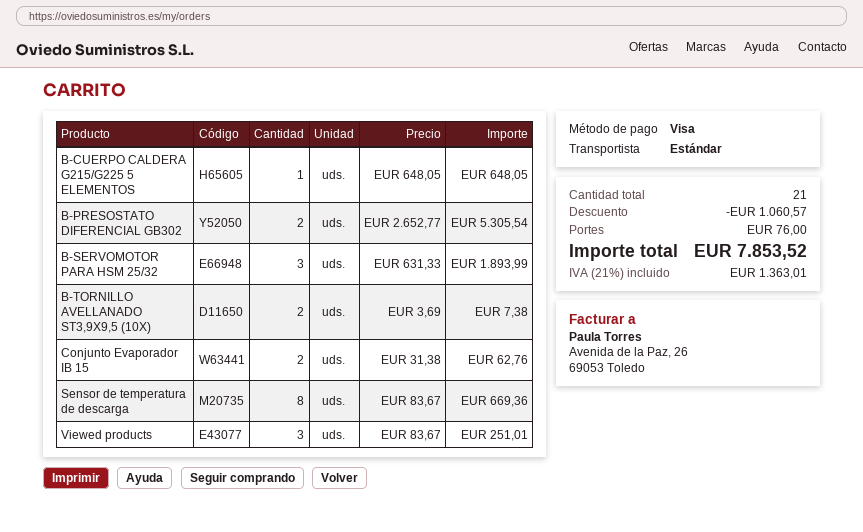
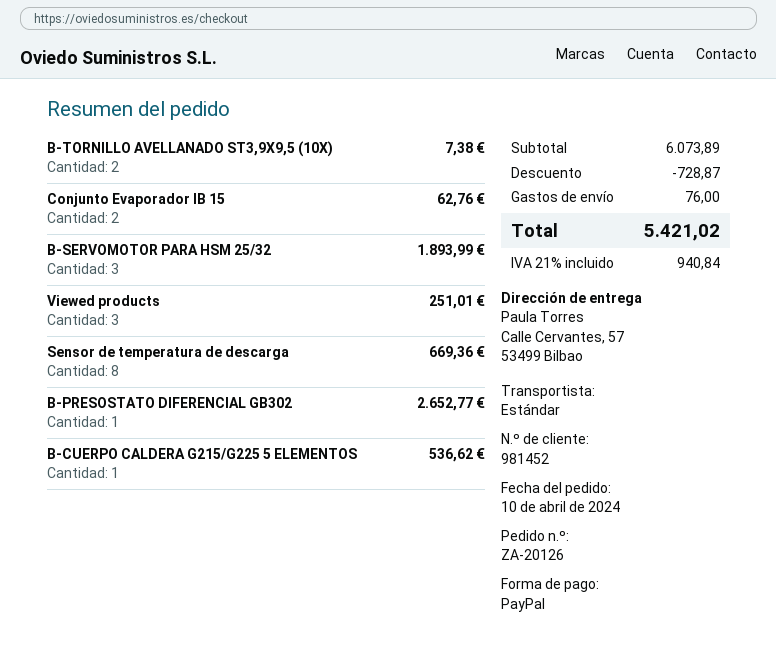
payment method: Visa -> PayPal
B-CUERPO CALDERA G215/G225 5 ELEMENTOS: 1 for 648.05 -> 1 for 536.62
B-PRESOSTATO DIFERENCIAL GB302: 2 for 5305.54 -> 1 for 2652.77
discount: 1060.57 -> 728.87
tax: 21% = 1363.01 -> 21% = 940.84
total: 7853.52 -> 5421.02

